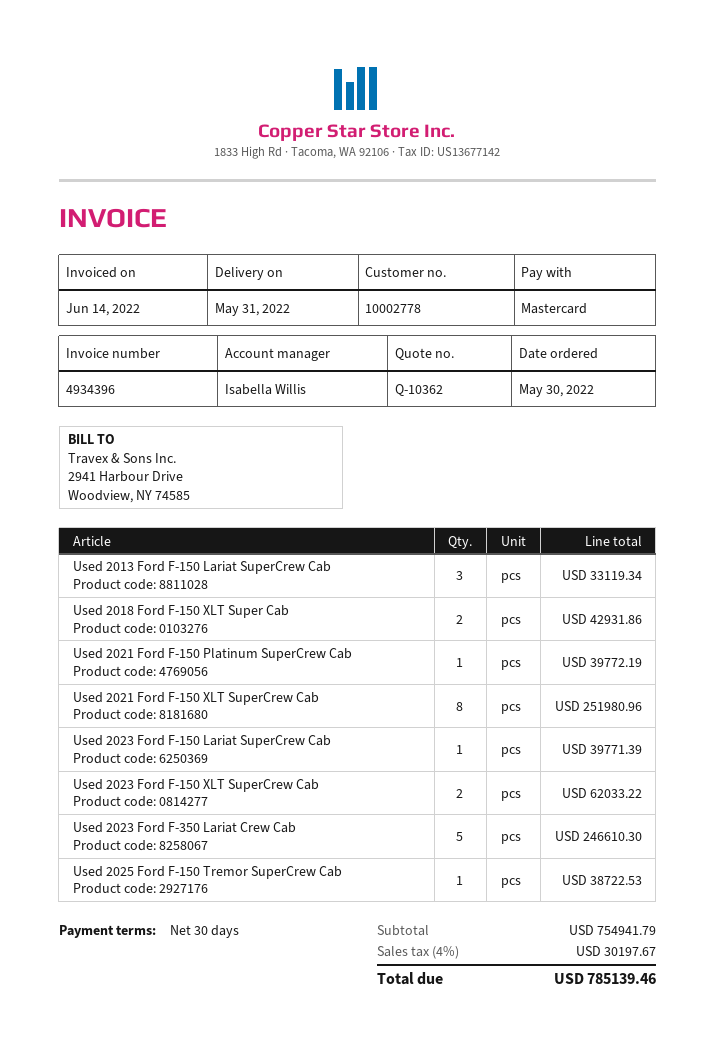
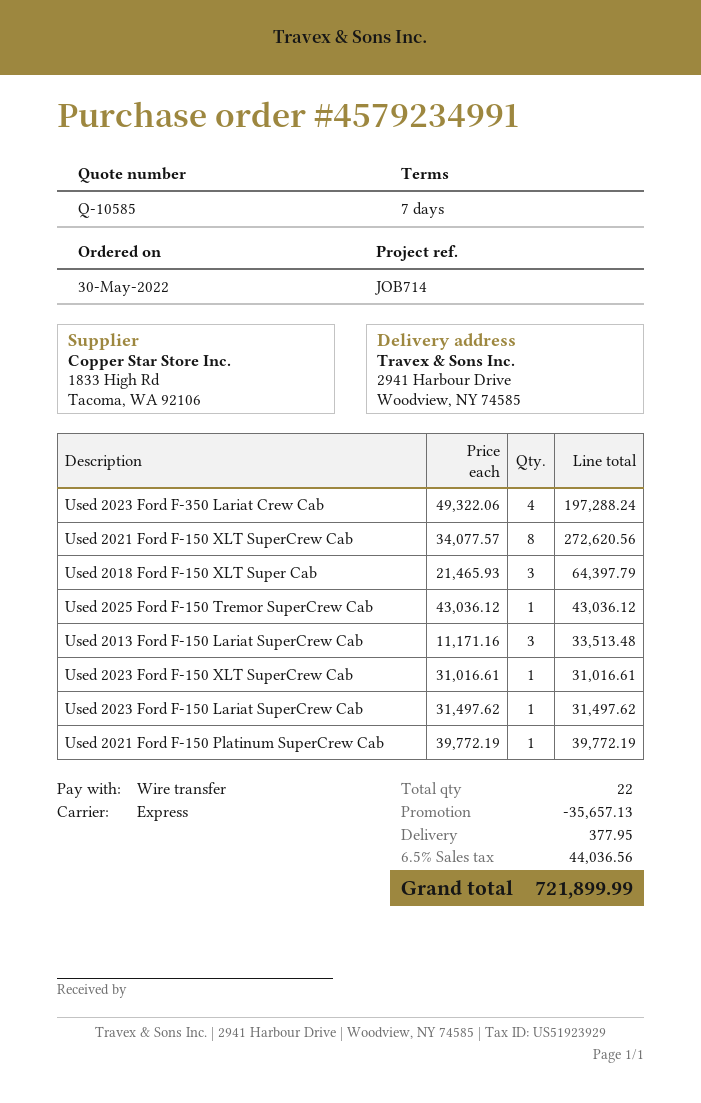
quote number: Q-10362 -> Q-10585
payment terms: 30 days -> 7 days
payment method: Mastercard -> bank transfer
Used 2013 Ford F-150 Lariat SuperCrew Cab: 3 for 33119.34 -> 3 for 33513.48
Used 2018 Ford F-150 XLT Super Cab: 2 for 42931.86 -> 3 for 64397.79
Used 2021 Ford F-150 XLT SuperCrew Cab: 8 for 251980.96 -> 8 for 272620.56
Used 2023 Ford F-150 Lariat SuperCrew Cab: 1 for 39771.39 -> 1 for 31497.62
Used 2023 Ford F-150 XLT SuperCrew Cab: 2 for 62033.22 -> 1 for 31016.61
Used 2023 Ford F-350 Lariat Crew Cab: 5 for 246610.30 -> 4 for 197288.24
Used 2025 Ford F-150 Tremor SuperCrew Cab: 1 for 38722.53 -> 1 for 43036.12
discount: none -> 35657.13
shipping: none -> 377.95
tax: 4% = 30197.67 -> 6.5% = 44036.56
total: 785139.46 -> 721899.99

